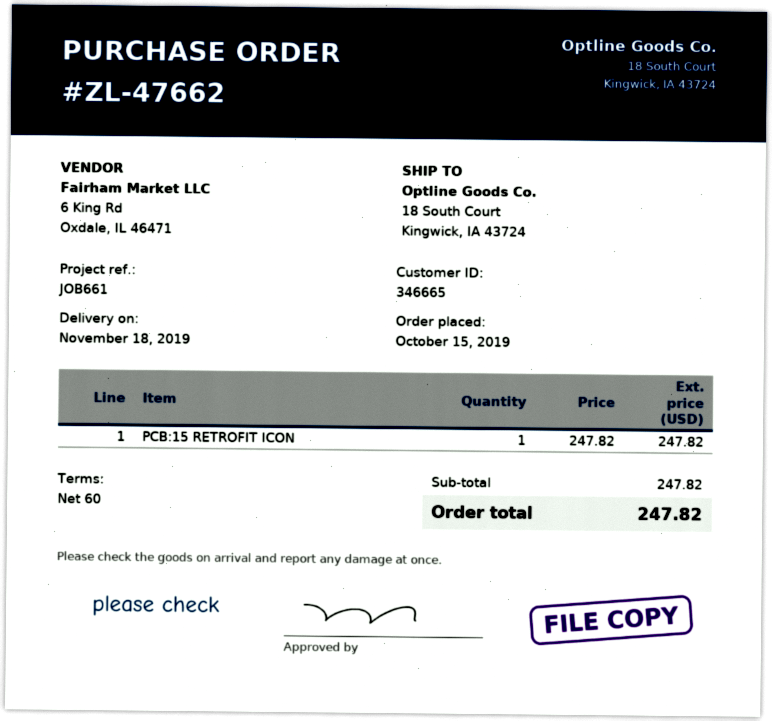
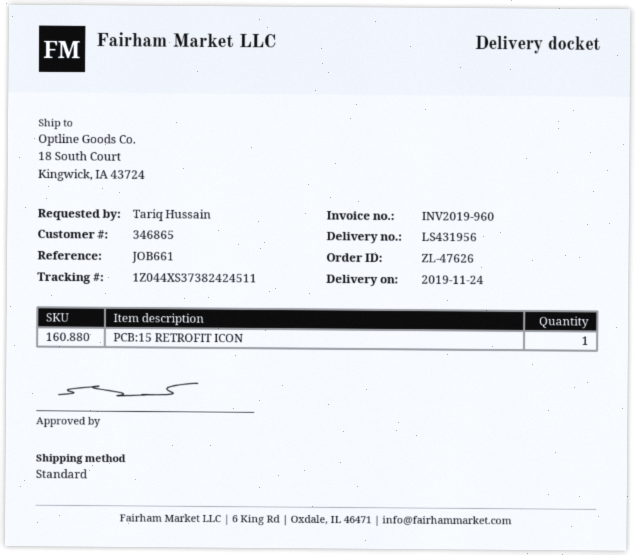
order number: ZL-47662 -> ZL-47626
delivery date: 2019-11-18 -> 2019-11-24
customer number: 346665 -> 346865

